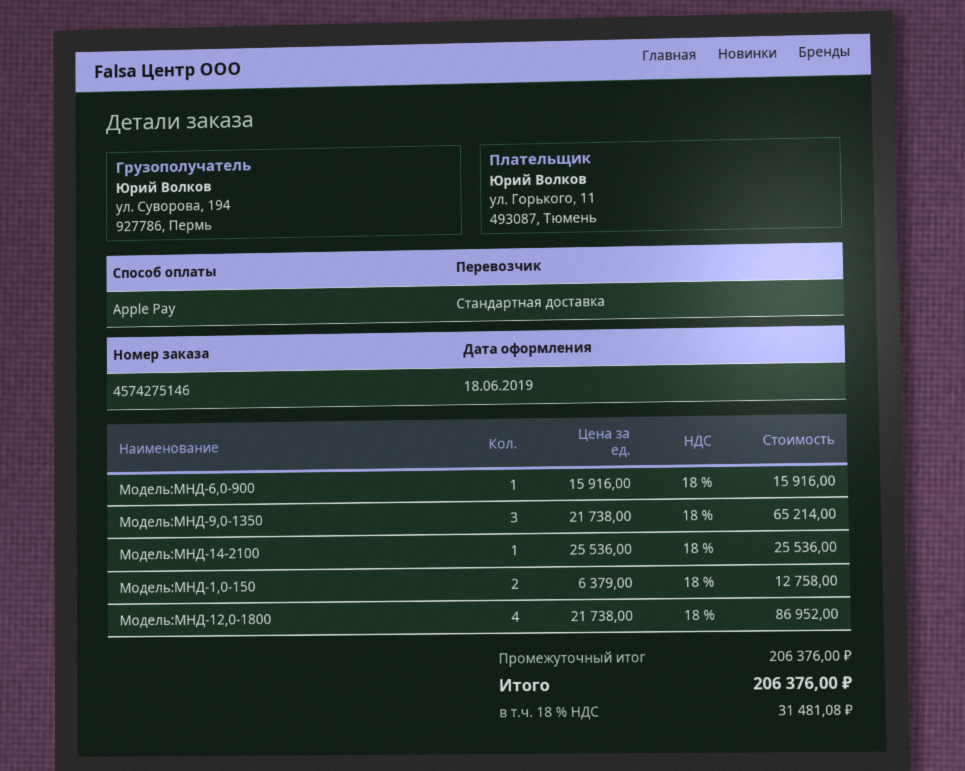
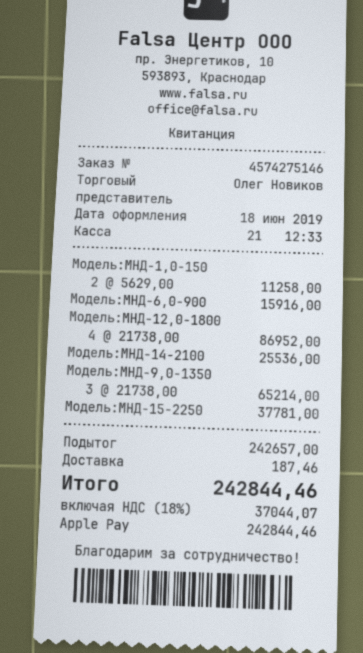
Модель:МНД-1,0-150: 2 x 6379.00 = 12758.00 -> 2 x 5629.00 = 11258.00
Модель:МНД-15-2250: none -> 1 x 37781.00 = 37781.00
subtotal: 206376.00 -> 242657.00
shipping: none -> 187.46
tax: 18% = 31481.08 -> 18% = 37044.07
total: 206376.00 -> 242844.46

